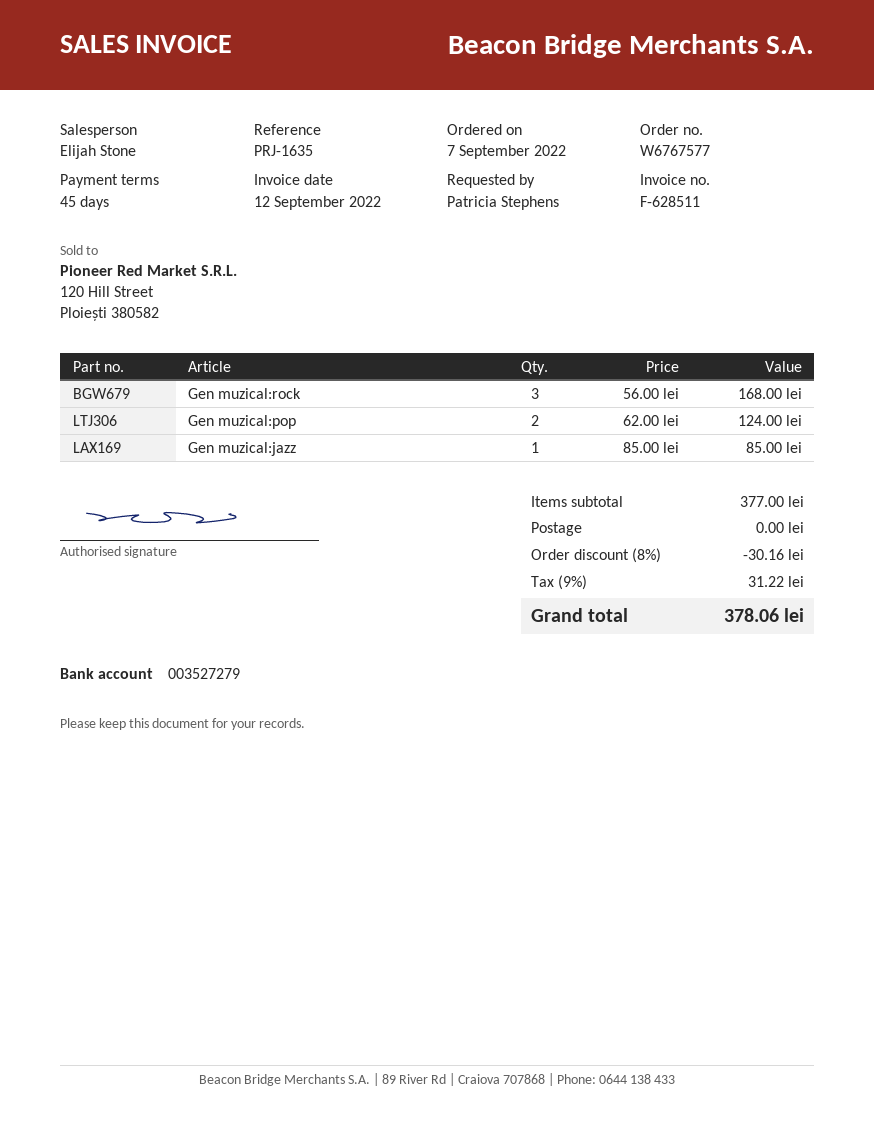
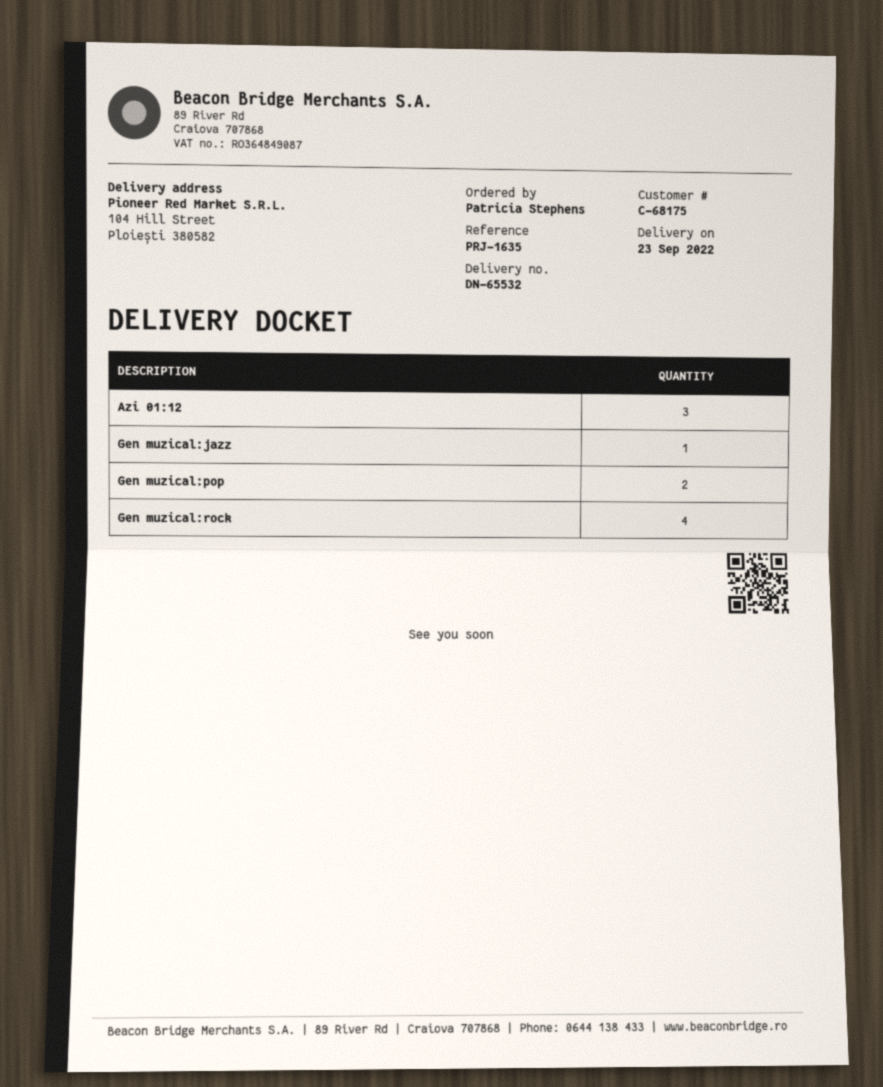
Gen muzical:rock: 3 -> 4
Azi 01:12: none -> 3

